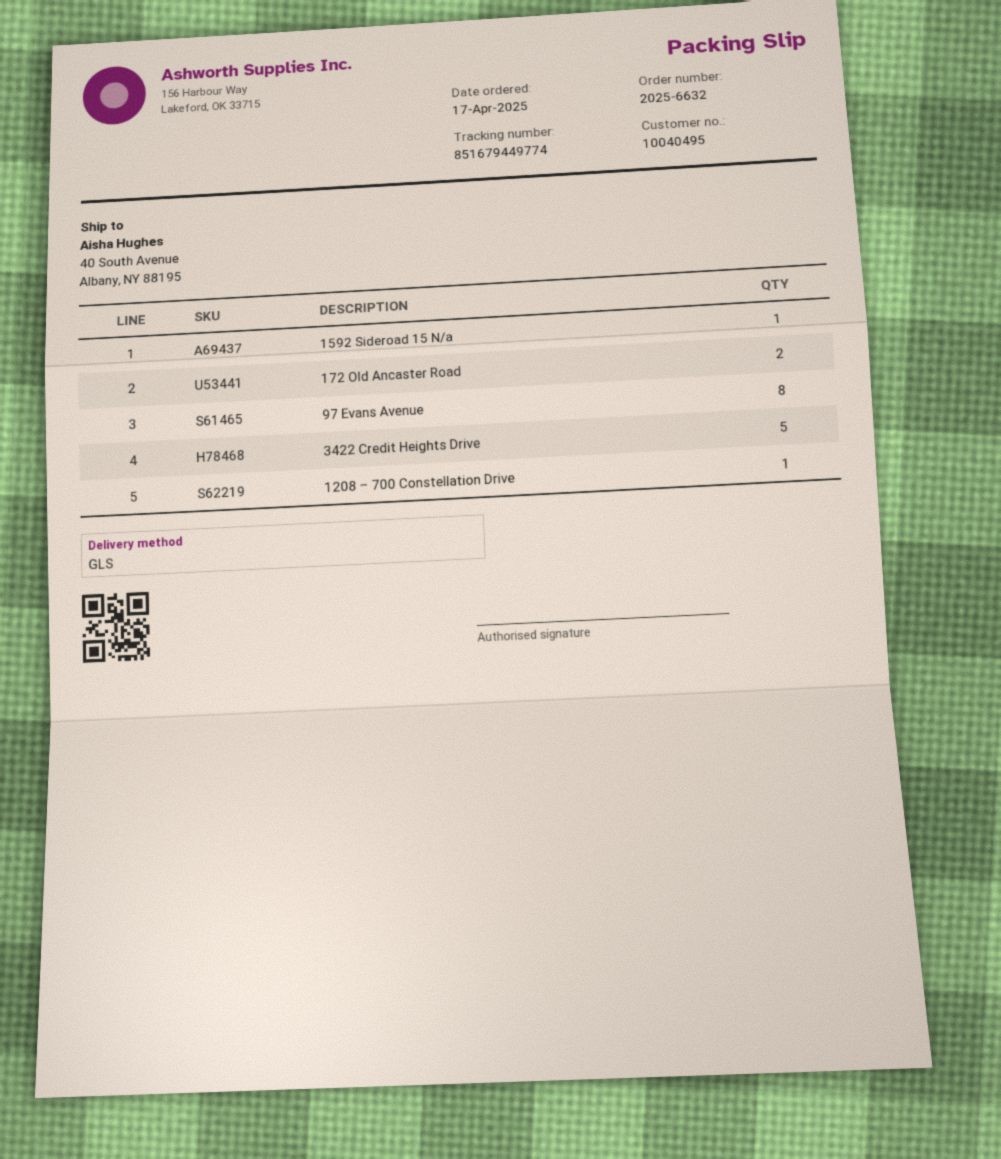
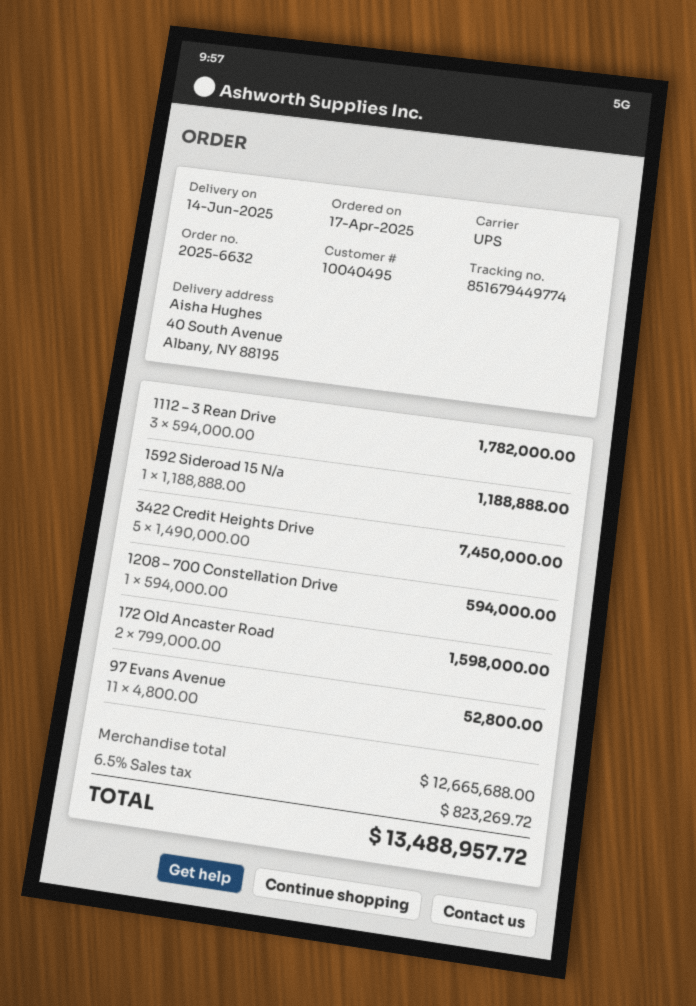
shipping method: GLS -> UPS
97 Evans Avenue: 8 -> 11
1112 – 3 Rean Drive: none -> 3

